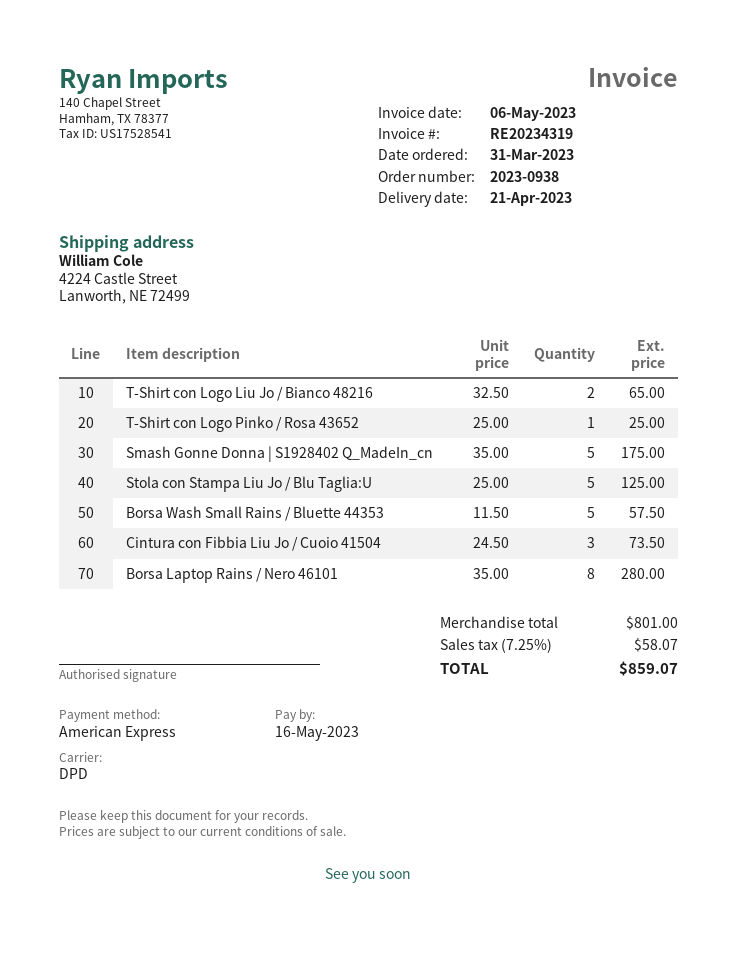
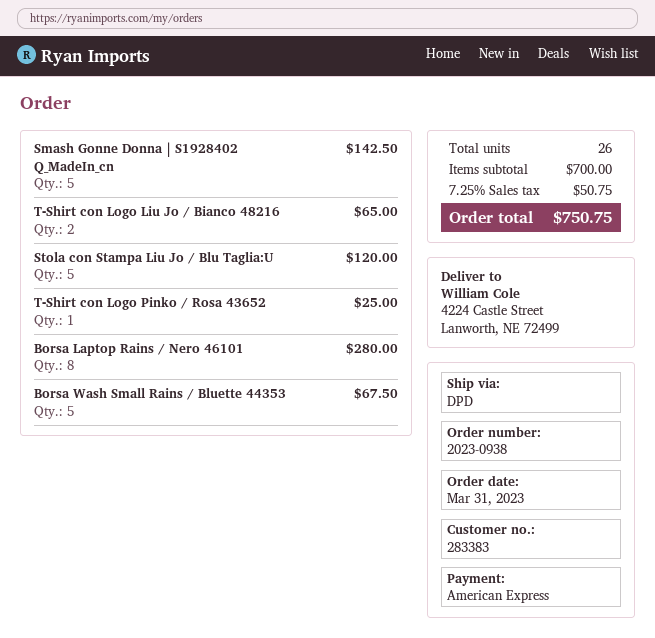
Smash Gonne Donna | S1928402 Q_MadeIn_cn: 5 for 175.00 -> 5 for 142.50
Stola con Stampa Liu Jo / Blu Taglia:U: 5 for 125.00 -> 5 for 120.00
Borsa Wash Small Rains / Bluette 44353: 5 for 57.50 -> 5 for 67.50
Cintura con Fibbia Liu Jo / Cuoio 41504: 3 for 73.50 -> none
subtotal: 801.00 -> 700.00
tax: 7.25% = 58.07 -> 7.25% = 50.75
total: 859.07 -> 750.75

